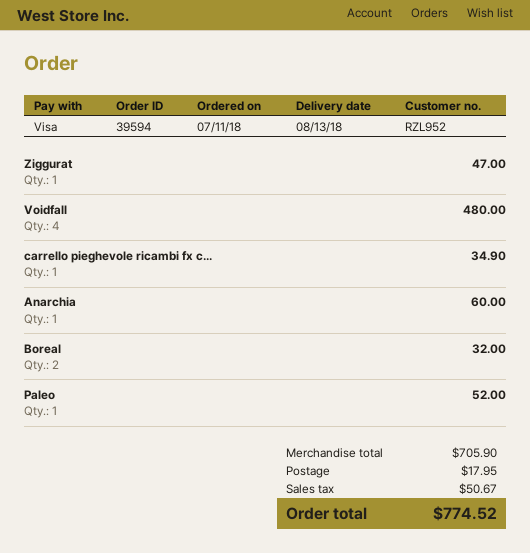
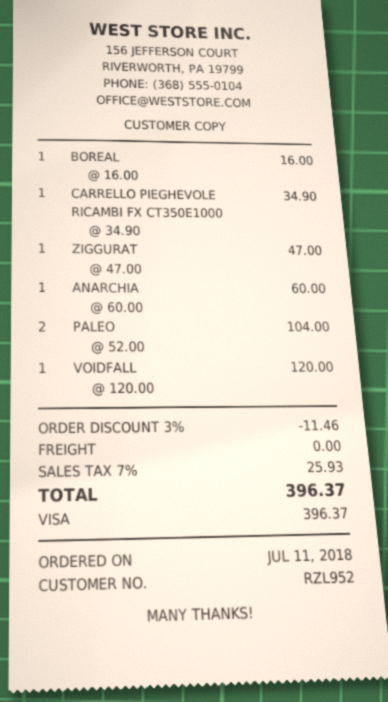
Voidfall: 4 for 480.00 -> 1 for 120.00
Boreal: 2 for 32.00 -> 1 for 16.00
Paleo: 1 for 52.00 -> 2 for 104.00
discount: none -> 3% = 11.46
shipping: 17.95 -> 0.00
tax: 50.67 -> 25.93
total: 774.52 -> 396.37

